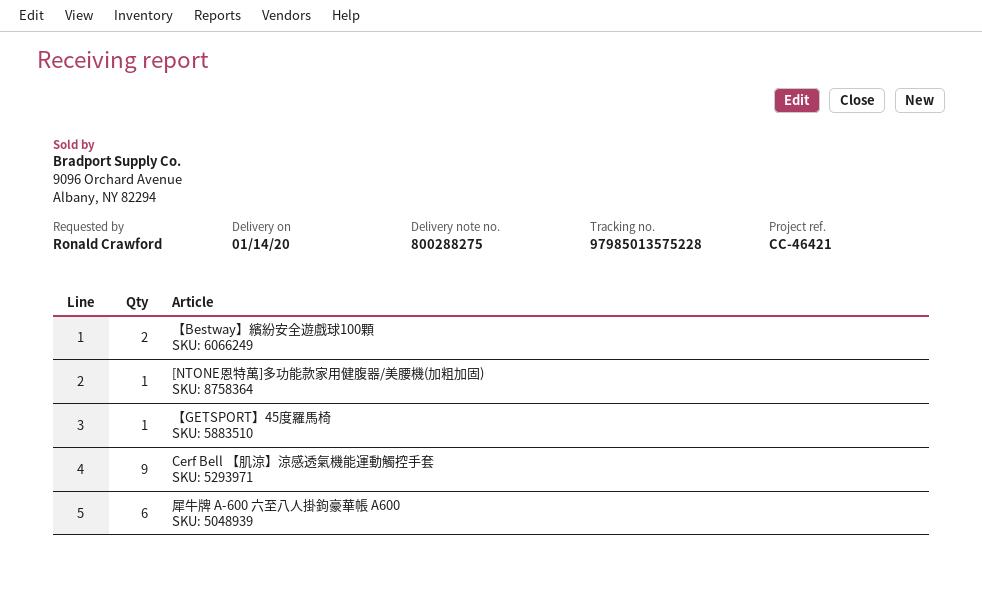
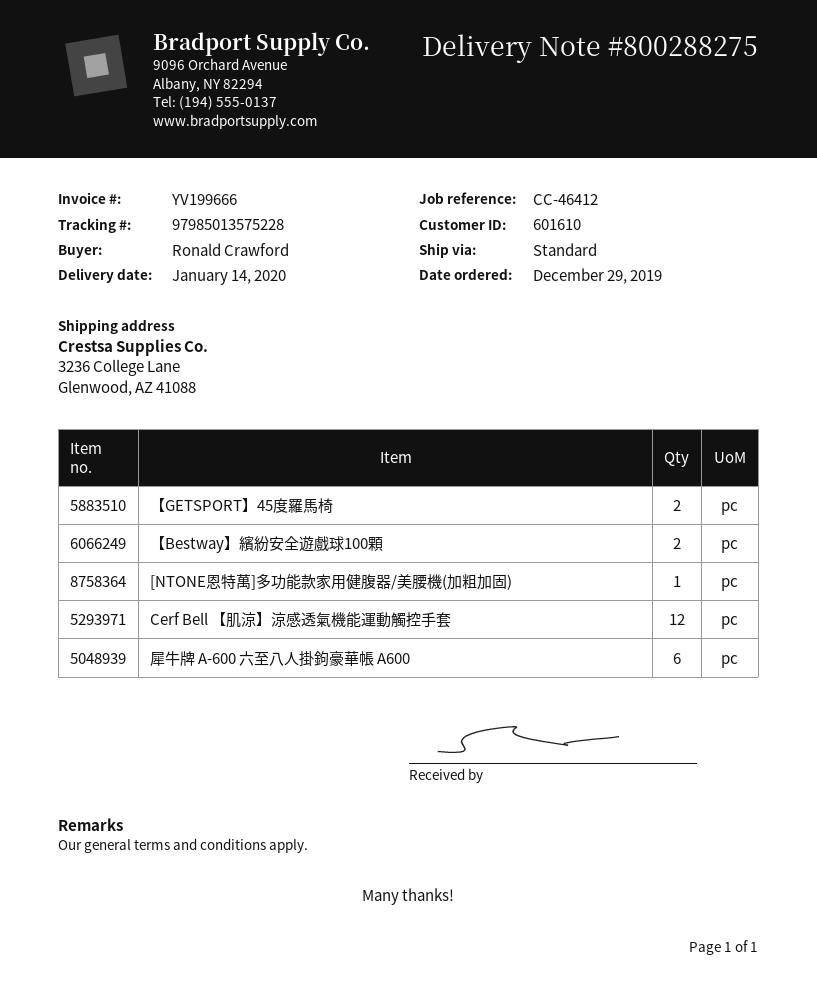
reference: CC-46421 -> CC-46412
【GETSPORT】45度羅馬椅: 1 -> 2
Cerf Bell 【肌涼】涼感透氣機能運動觸控手套: 9 -> 12

